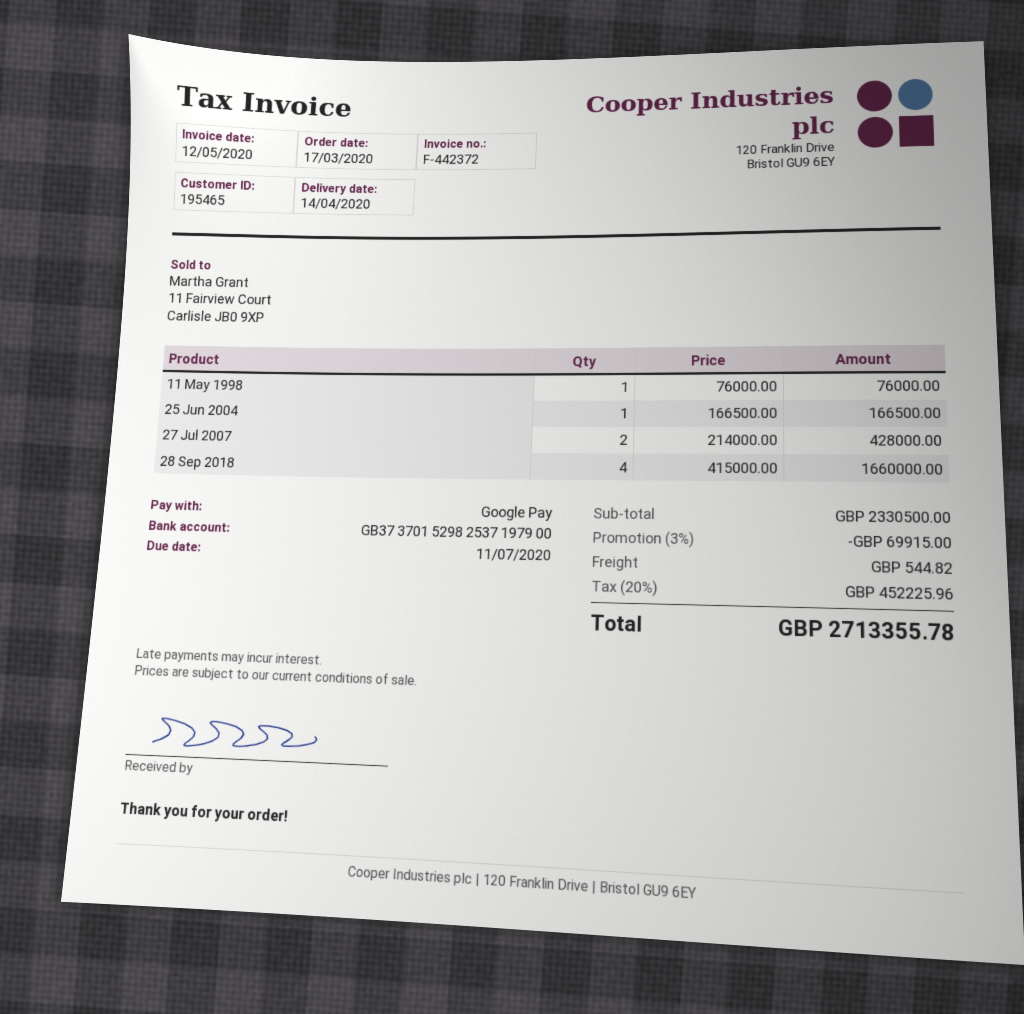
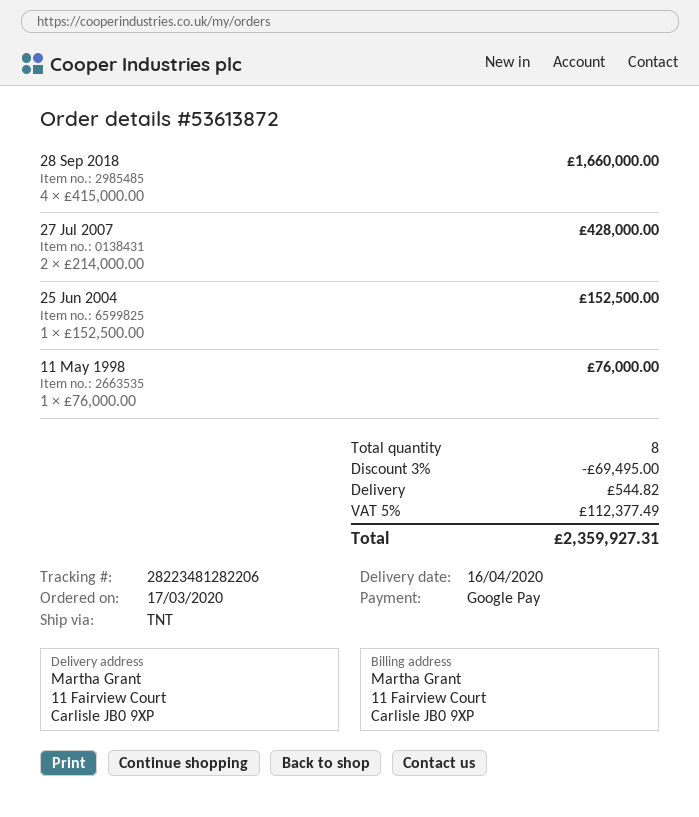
delivery date: 2020-04-14 -> 2020-04-16
25 Jun 2004: 1 x 166500.00 = 166500.00 -> 1 x 152500.00 = 152500.00
discount: 3% = 69915.00 -> 3% = 69495.00
tax: 20% = 452225.96 -> 5% = 112377.49
total: 2713355.78 -> 2359927.31

